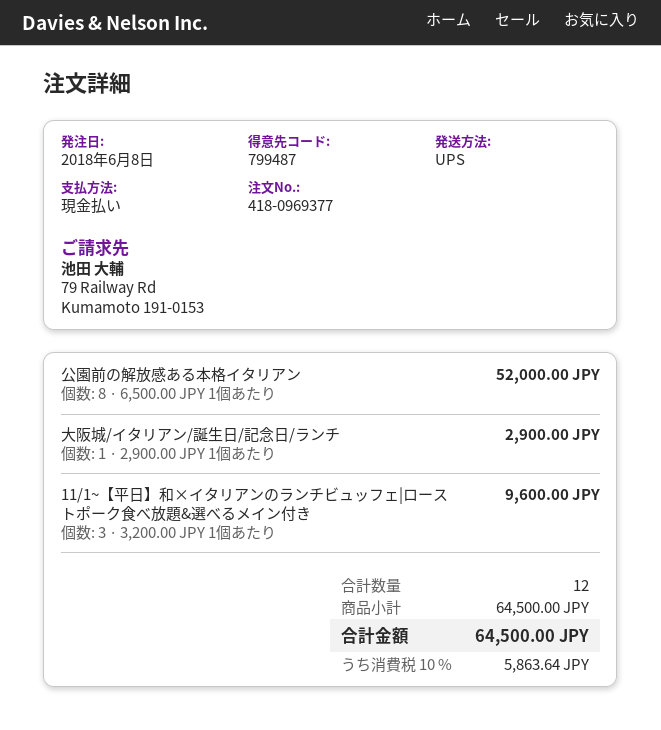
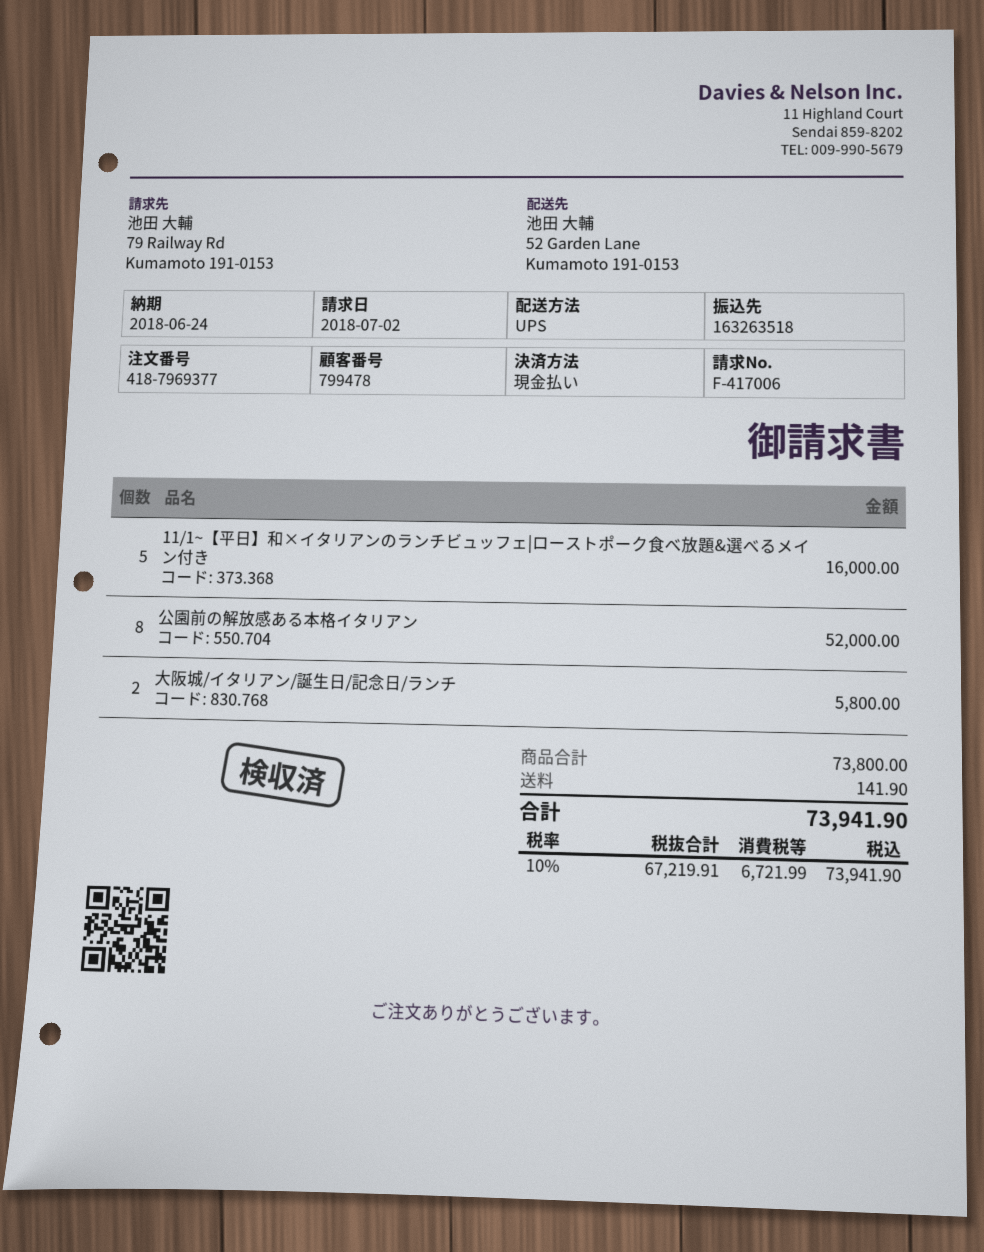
order number: 418-0969377 -> 418-7969377
customer number: 799487 -> 799478
大阪城/イタリアン/誕生日/記念日/ランチ: 1 for 2900.00 -> 2 for 5800.00
11/1~【平日】和×イタリアンのランチビュッフェ|ローストポーク食べ放題&選べるメイン付き: 3 for 9600.00 -> 5 for 16000.00
subtotal: 64500.00 -> 73800.00
shipping: none -> 141.90
tax: 10% = 5863.64 -> 10% = 6721.99
total: 64500.00 -> 73941.90

